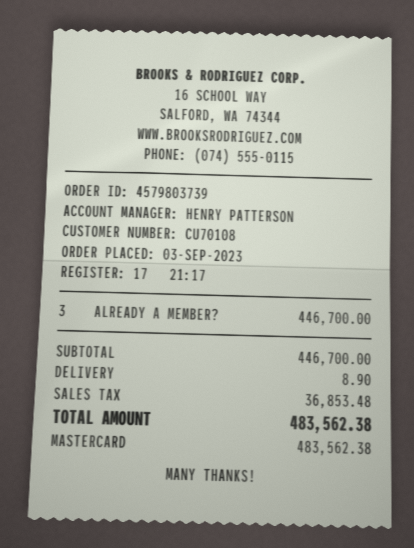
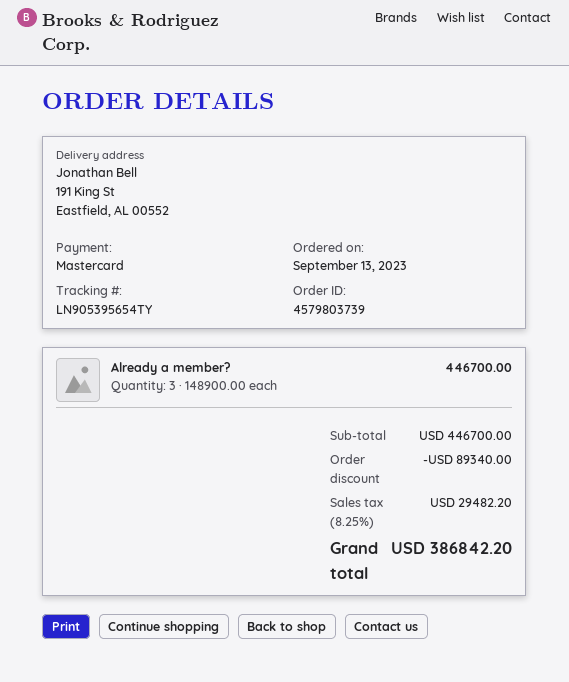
order date: 2023-09-03 -> 2023-09-13
discount: none -> 89340.00
shipping: 8.90 -> none
tax: 36853.48 -> 29482.20
total: 483562.38 -> 386842.20

